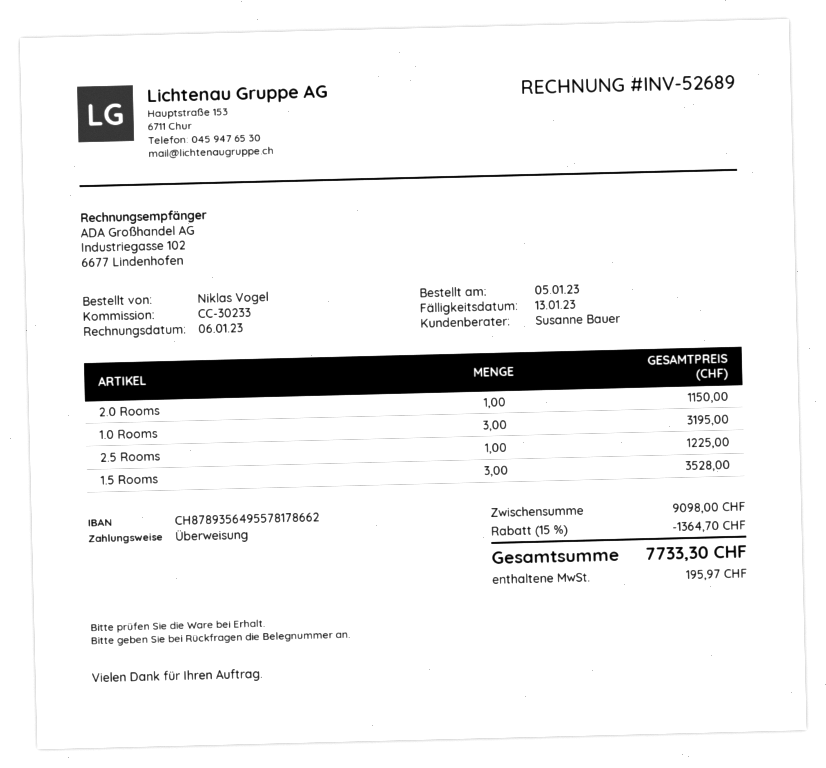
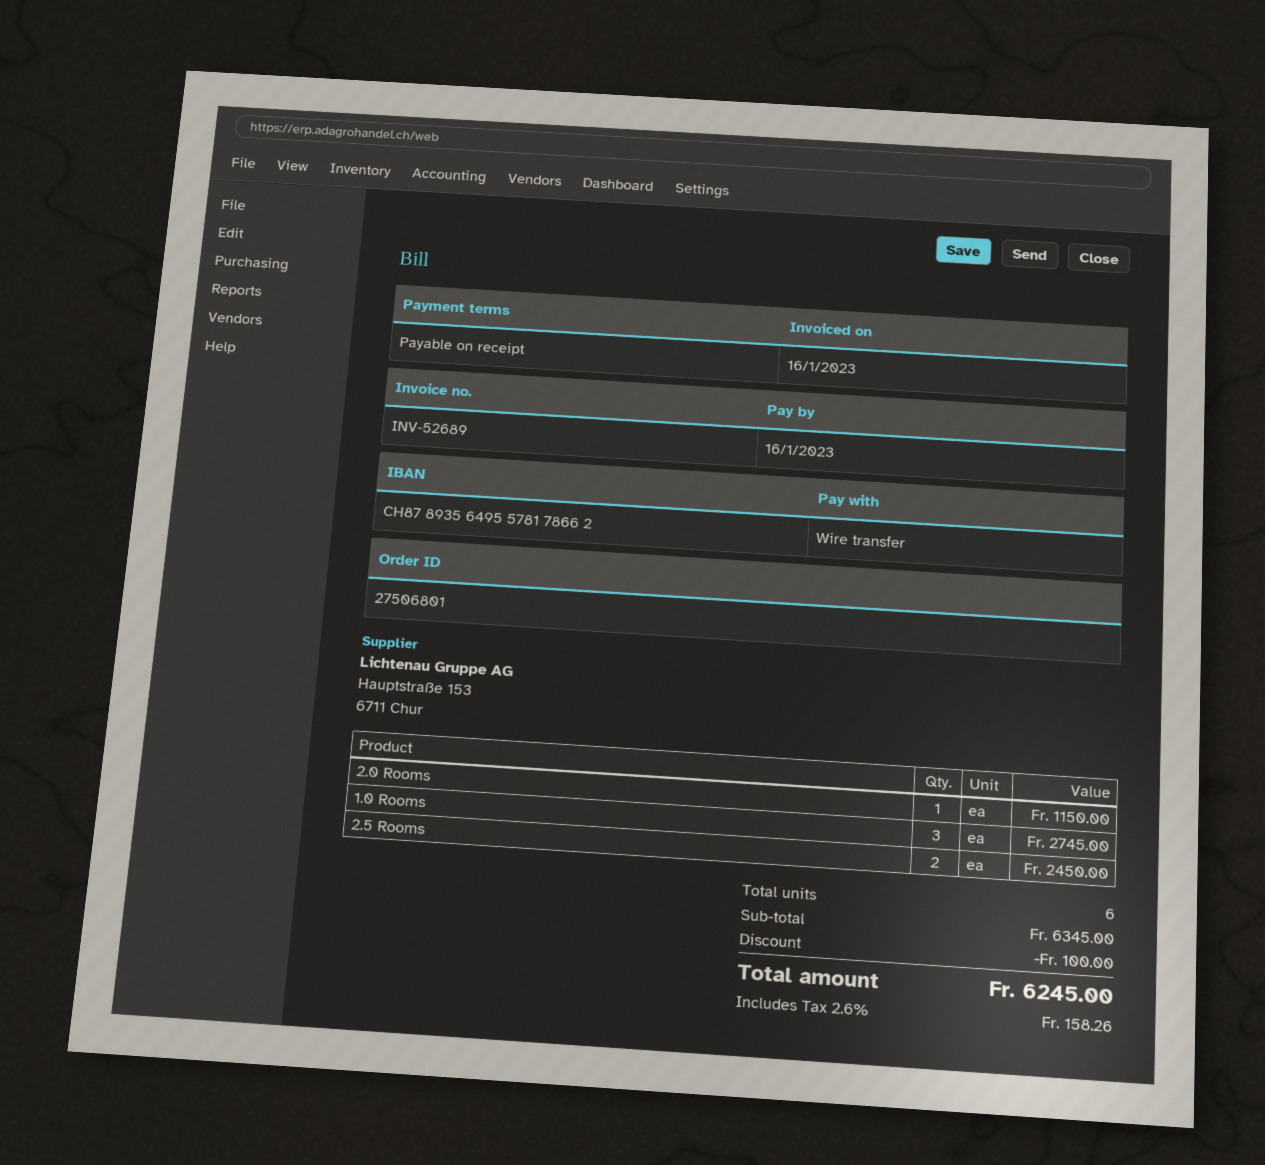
invoice date: 2023-01-06 -> 2023-01-16
due date: 2023-01-13 -> 2023-01-16
1.0 Rooms: 3 for 3195.00 -> 3 for 2745.00
2.5 Rooms: 1 for 1225.00 -> 2 for 2450.00
1.5 Rooms: 3 for 3528.00 -> none
subtotal: 9098.00 -> 6345.00
discount: 1364.70 -> 100.00
tax: 195.97 -> 158.26
total: 7733.30 -> 6245.00

